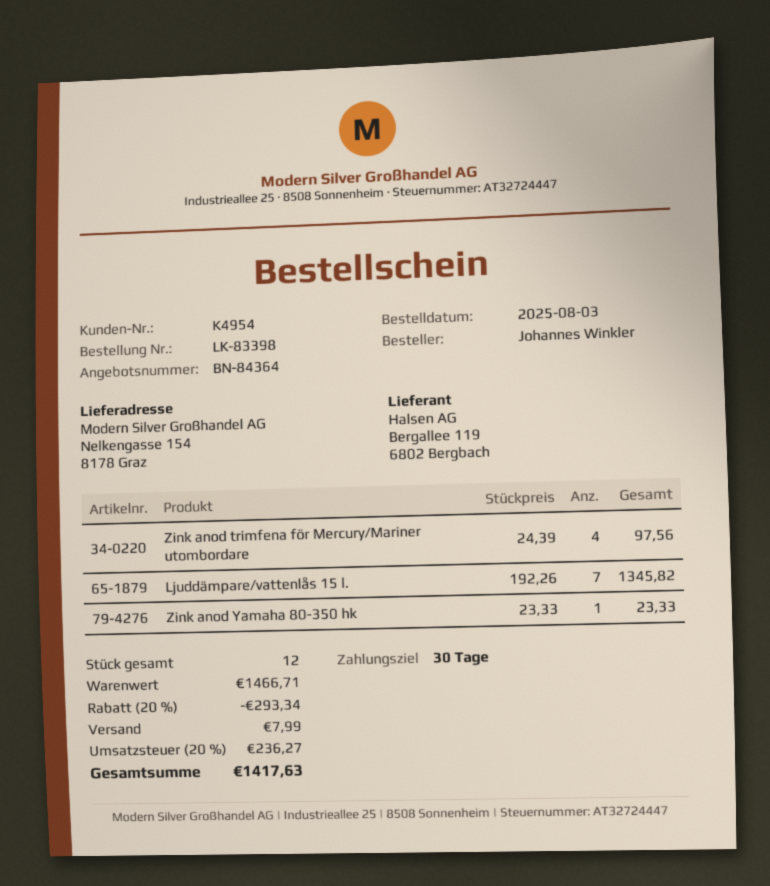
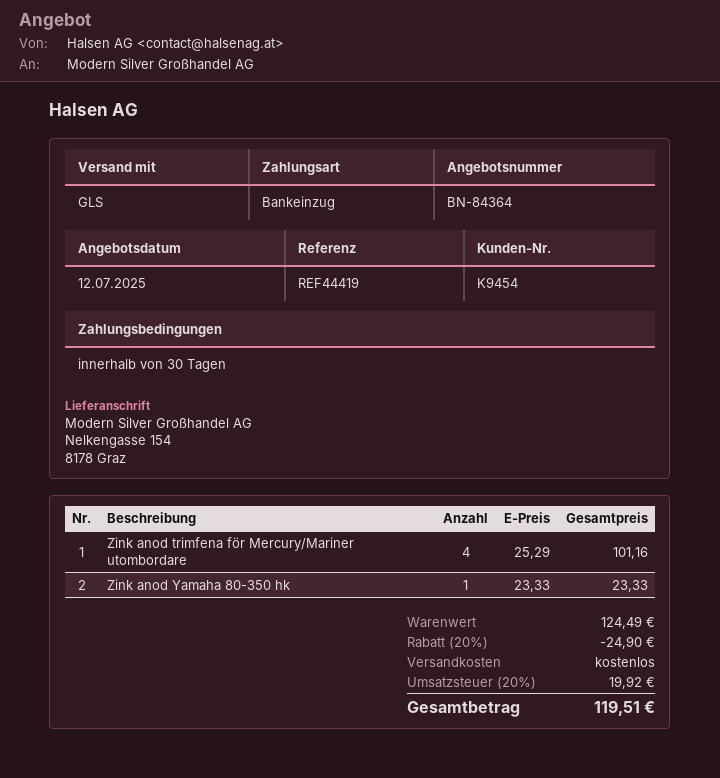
customer number: K4954 -> K9454
Zink anod trimfena för Mercury/Mariner utombordare: 4 x 24.39 = 97.56 -> 4 x 25.29 = 101.16
Ljuddämpare/vattenlås 15 l.: 7 x 192.26 = 1345.82 -> none
subtotal: 1466.71 -> 124.49
discount: 20% = 293.34 -> 20% = 24.90
shipping: 7.99 -> 0.00
tax: 20% = 236.27 -> 20% = 19.92
total: 1417.63 -> 119.51

